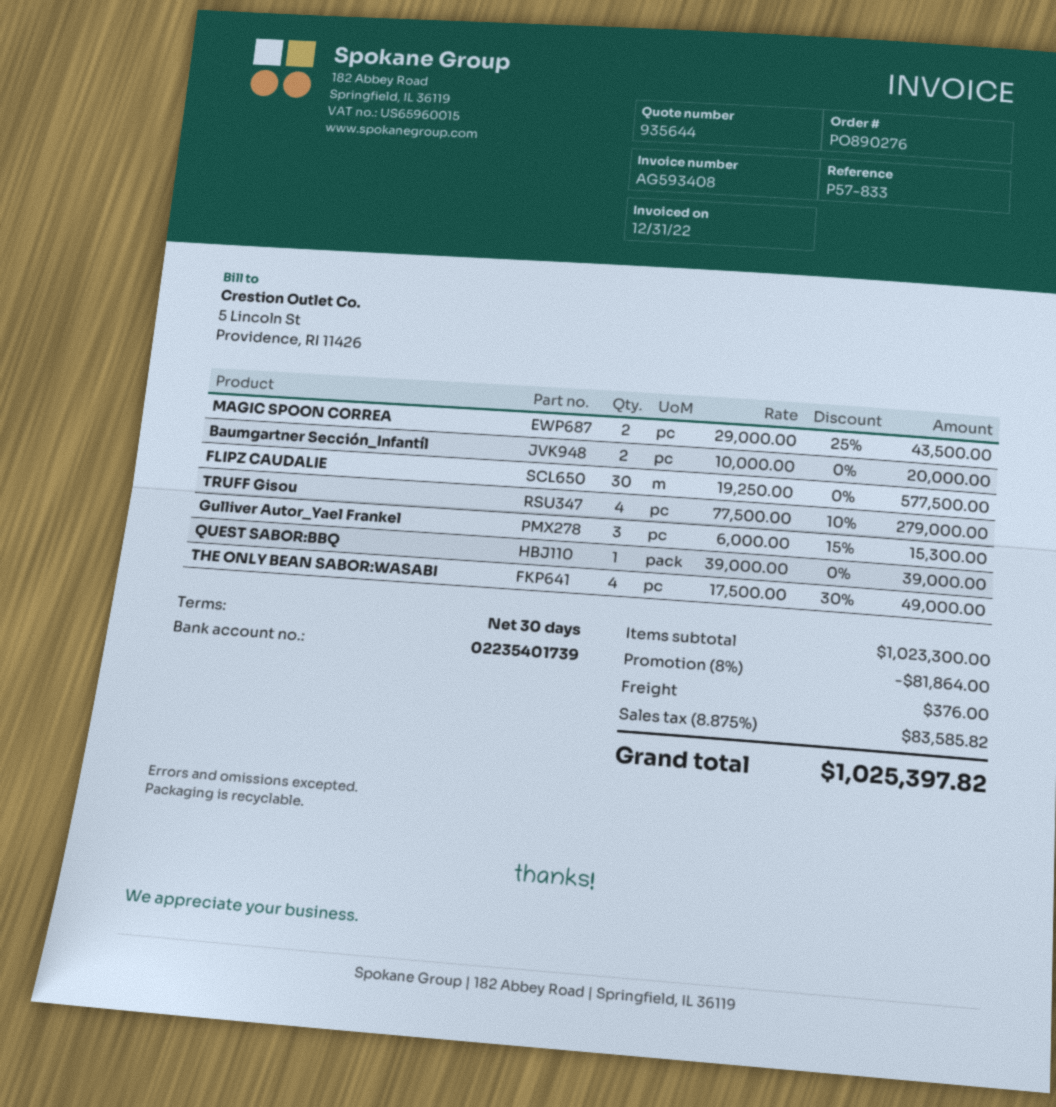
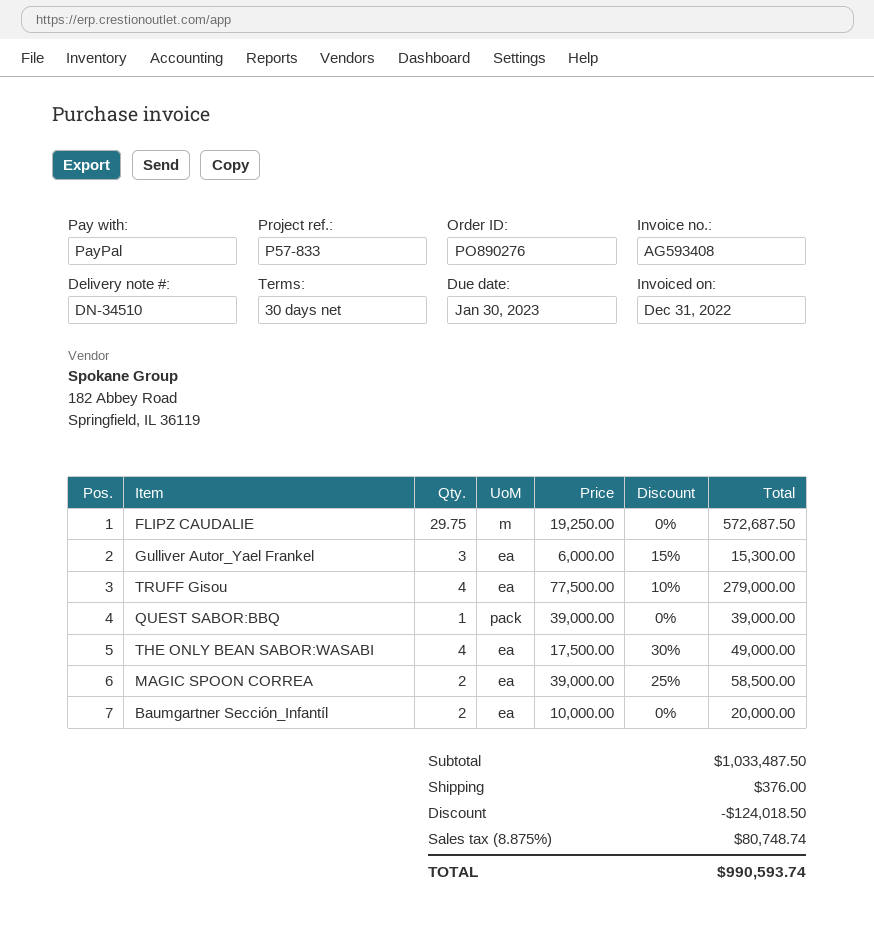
MAGIC SPOON CORREA: 2 x 29000.00 - 25% = 43500.00 -> 2 x 39000.00 - 25% = 58500.00
FLIPZ CAUDALIE: 30 x 19250.00 = 577500.00 -> 29.75 x 19250.00 = 572687.50
subtotal: 1023300.00 -> 1033487.50
discount: 81864.00 -> 124018.50
tax: 8.875% = 83585.82 -> 8.875% = 80748.74
total: 1025397.82 -> 990593.74

